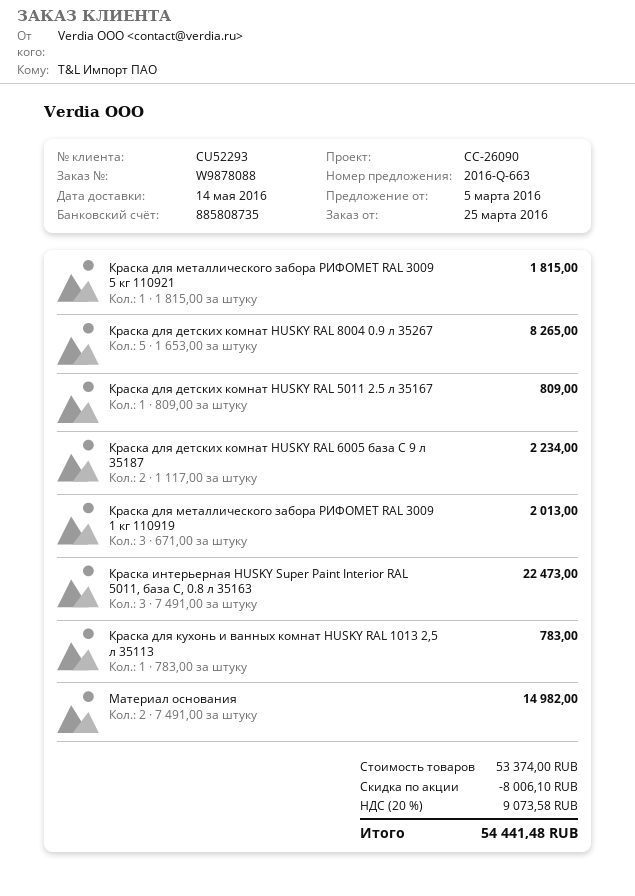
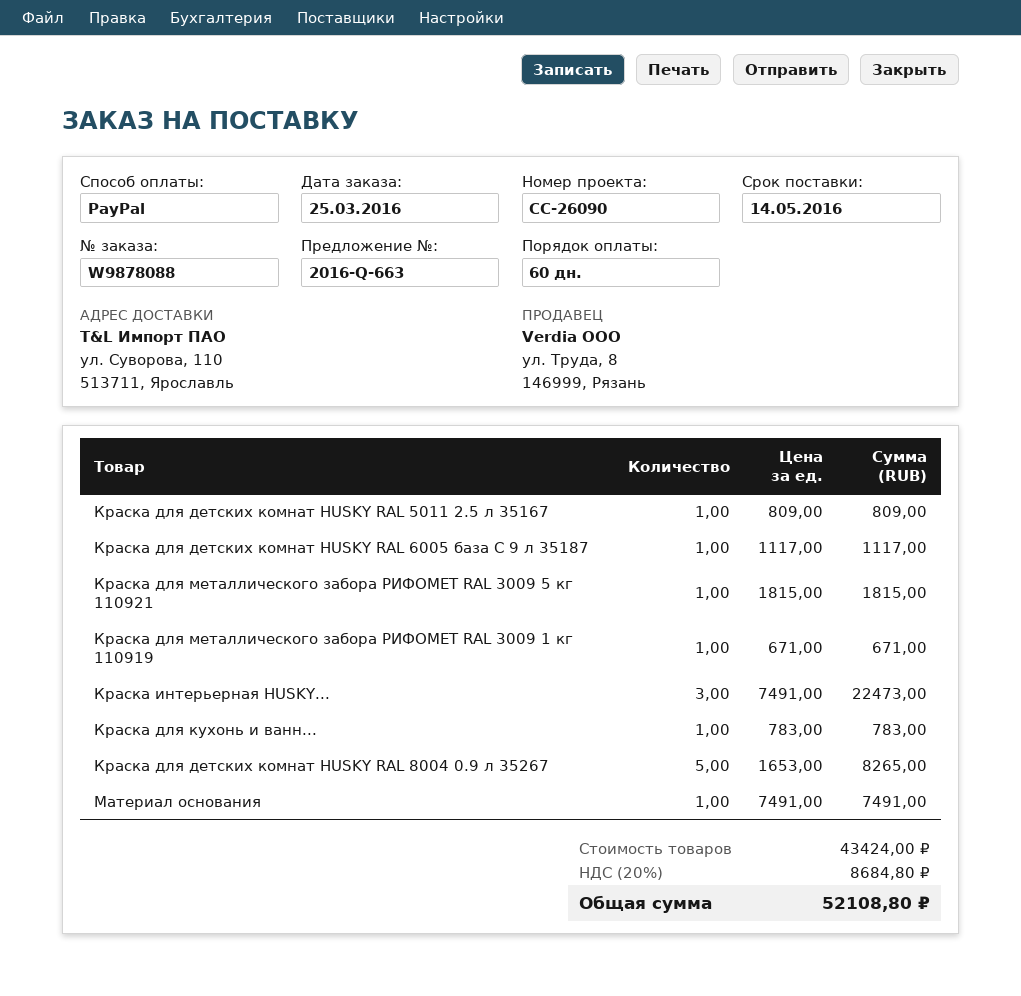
Краска для детских комнат HUSKY RAL 6005 база С 9 л 35187: 2 x 1117.00 = 2234.00 -> 1 x 1117.00 = 1117.00
Краска для металлического забора РИФОМЕТ RAL 3009 1 кг 110919: 3 x 671.00 = 2013.00 -> 1 x 671.00 = 671.00
Материал основания: 2 x 7491.00 = 14982.00 -> 1 x 7491.00 = 7491.00
subtotal: 53374.00 -> 43424.00
discount: 8006.10 -> none
tax: 20% = 9073.58 -> 20% = 8684.80
total: 54441.48 -> 52108.80

